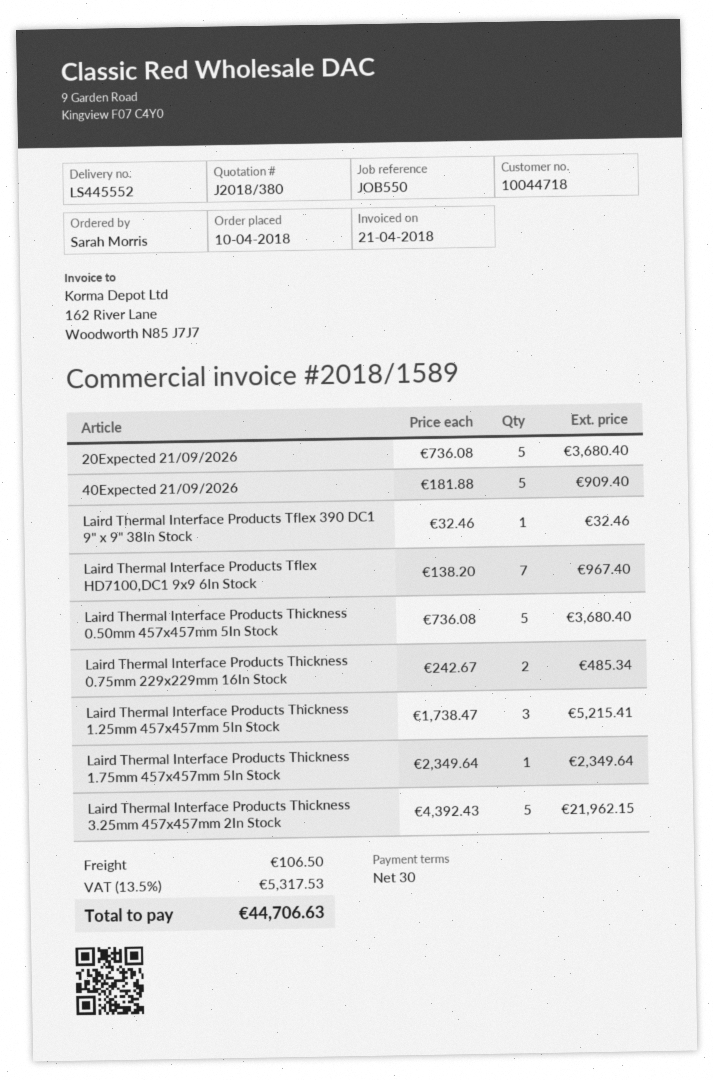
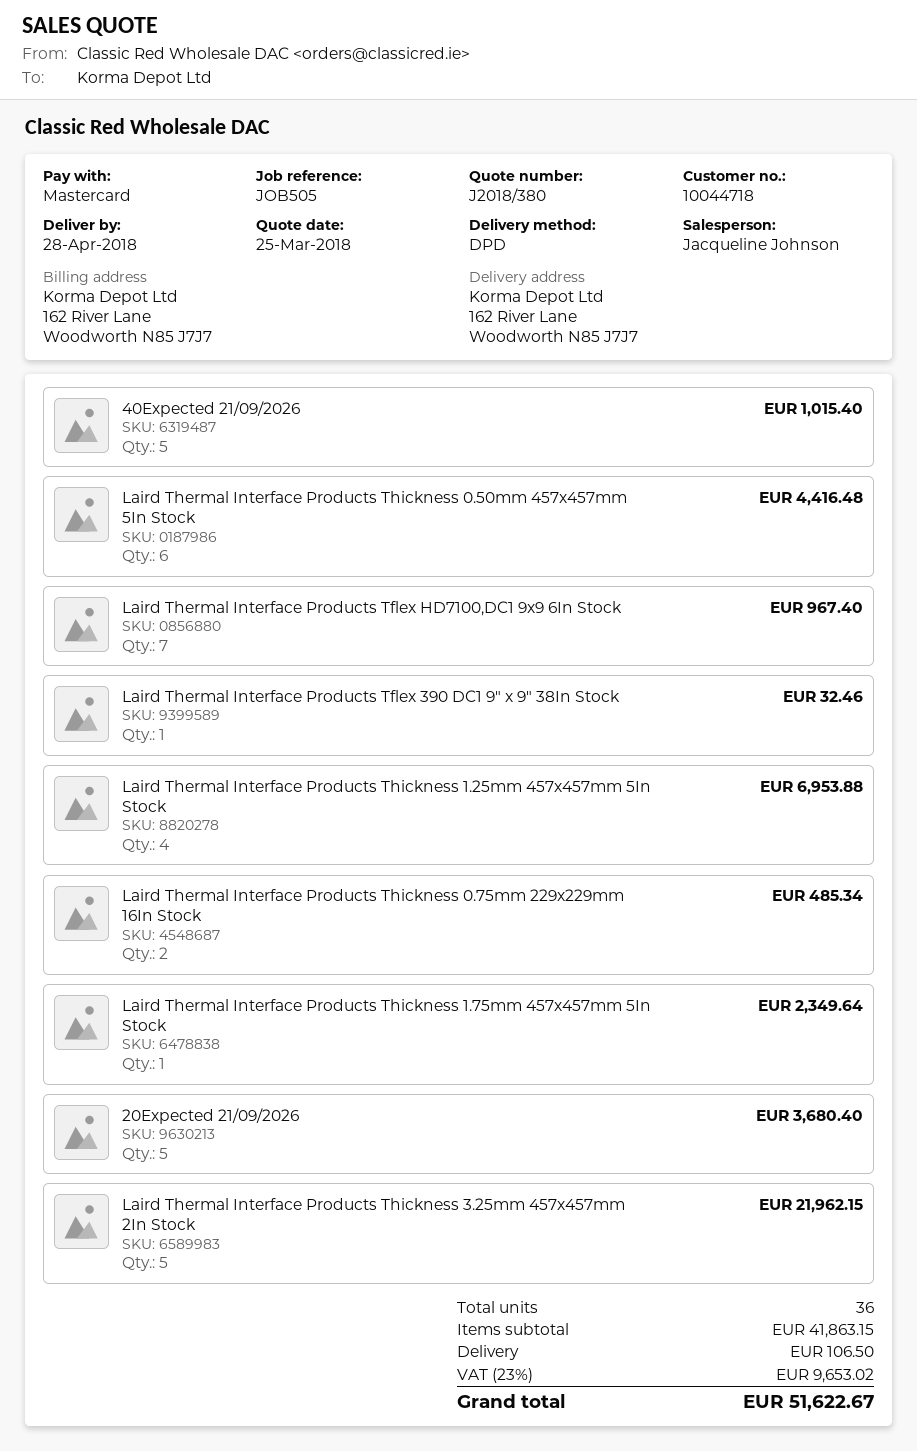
reference: JOB550 -> JOB505
40Expected 21/09/2026: 5 for 909.40 -> 5 for 1015.40
Laird Thermal Interface Products Thickness 0.50mm 457x457mm 5In Stock: 5 for 3680.40 -> 6 for 4416.48
Laird Thermal Interface Products Thickness 1.25mm 457x457mm 5In Stock: 3 for 5215.41 -> 4 for 6953.88
tax: 13.5% = 5317.53 -> 23% = 9653.02
total: 44706.63 -> 51622.67

